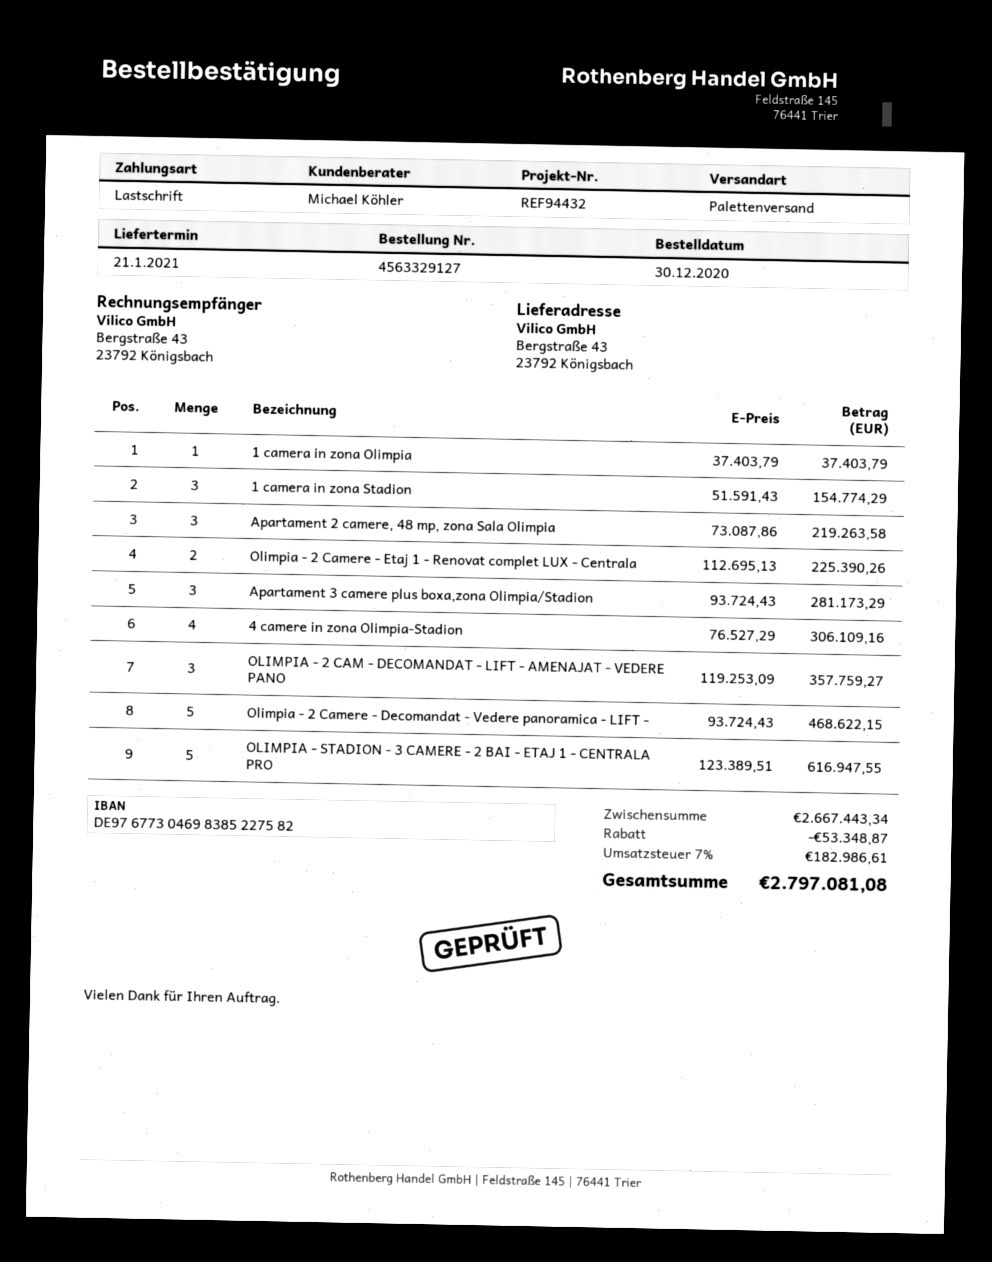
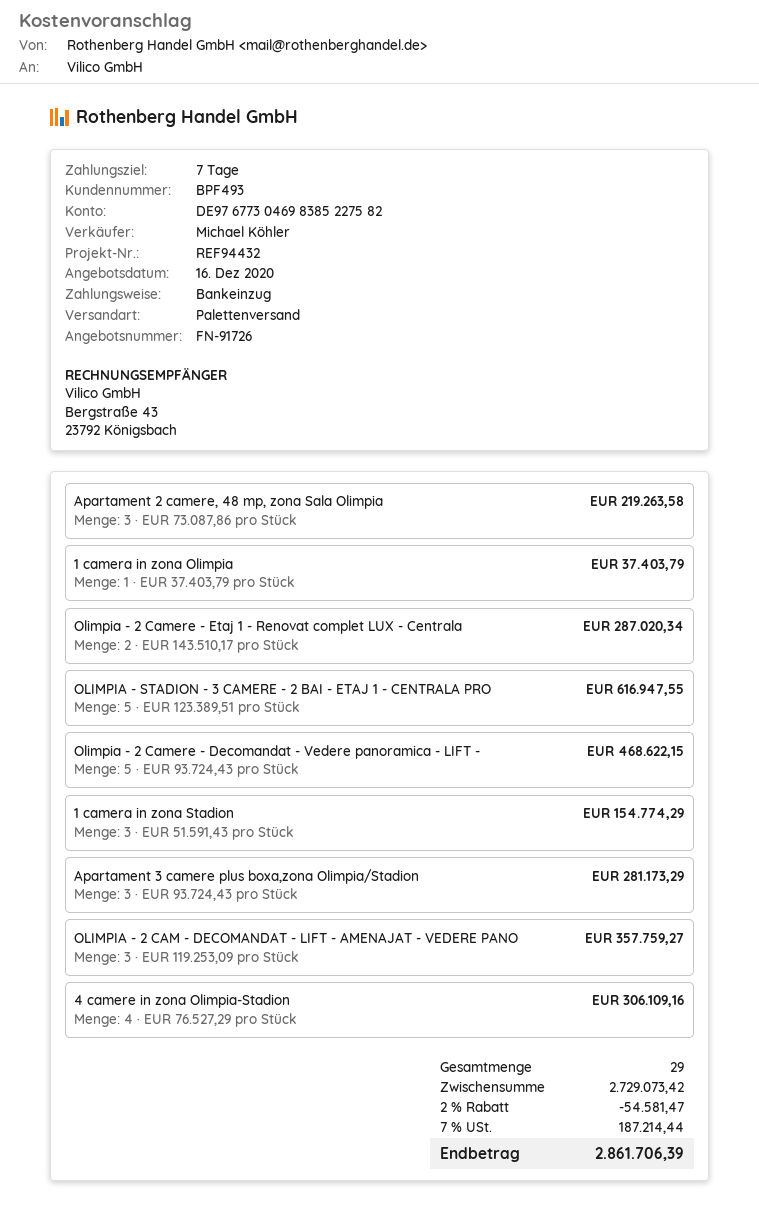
Olimpia - 2 Camere - Etaj 1 - Renovat complet LUX - Centrala: 2 x 112695.13 = 225390.26 -> 2 x 143510.17 = 287020.34
subtotal: 2667443.34 -> 2729073.42
discount: 53348.87 -> 54581.47
tax: 7% = 182986.61 -> 7% = 187214.44
total: 2797081.08 -> 2861706.39

